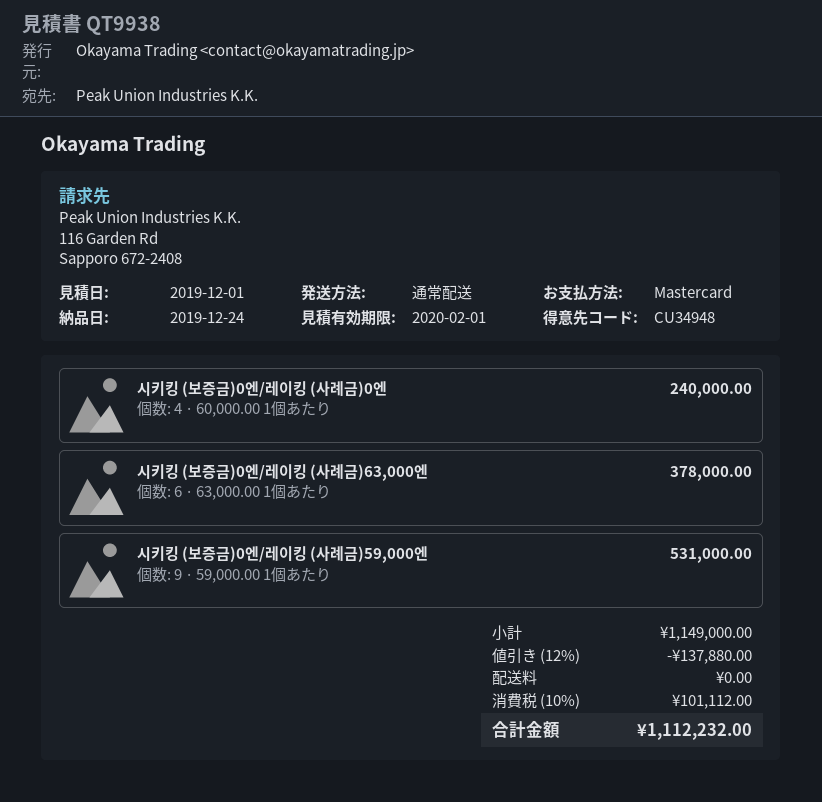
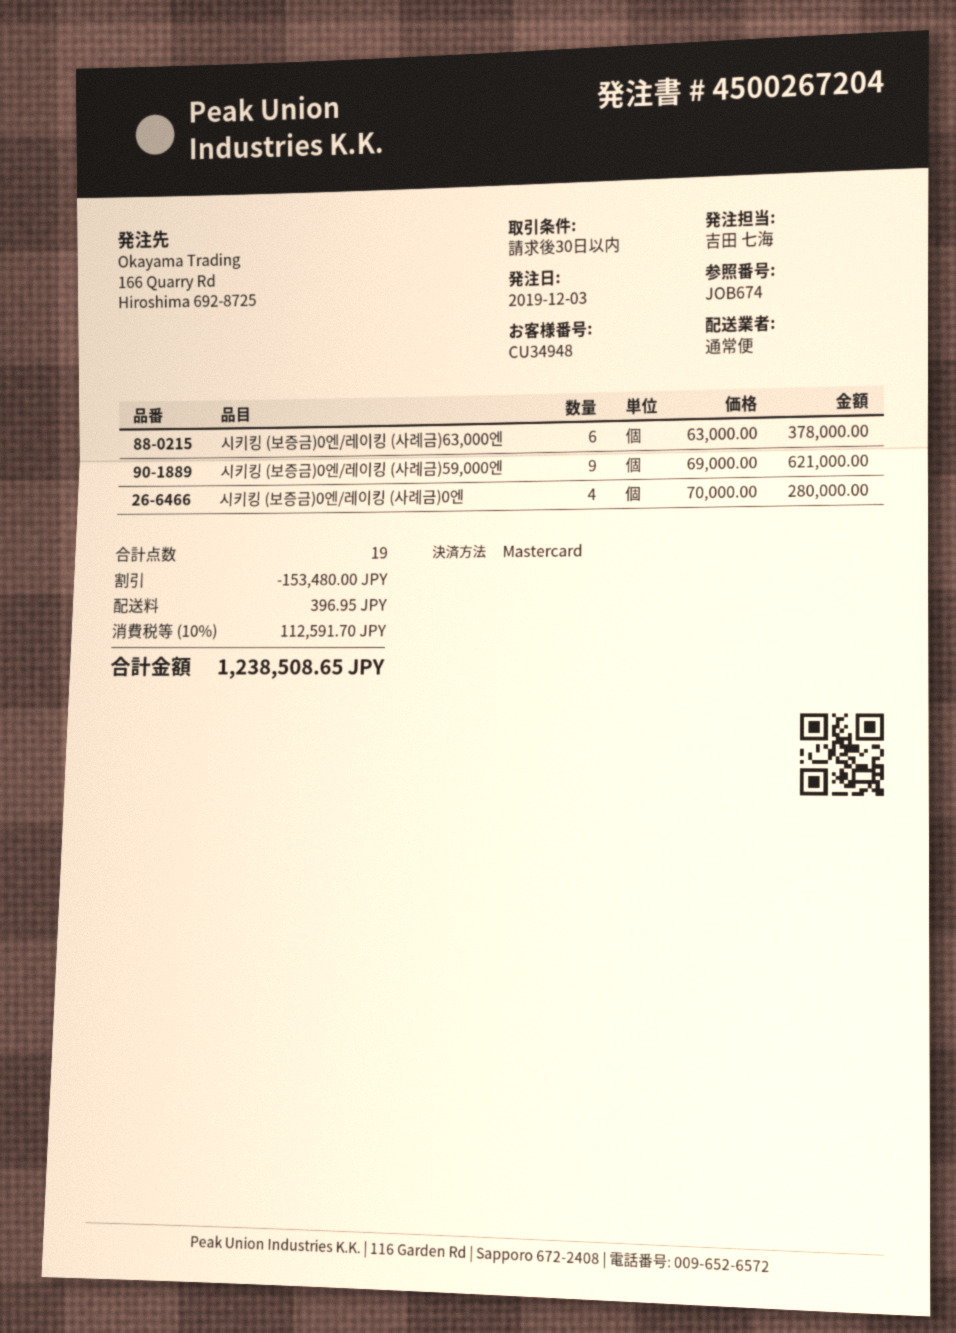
시키킹 (보증금)0엔/레이킹 (사례금)0엔: 4 x 60000.00 = 240000.00 -> 4 x 70000.00 = 280000.00
시키킹 (보증금)0엔/레이킹 (사례금)59,000엔: 9 x 59000.00 = 531000.00 -> 9 x 69000.00 = 621000.00
discount: 137880.00 -> 153480.00
shipping: 0.00 -> 396.95
tax: 10% = 101112.00 -> 10% = 112591.70
total: 1112232.00 -> 1238508.65

